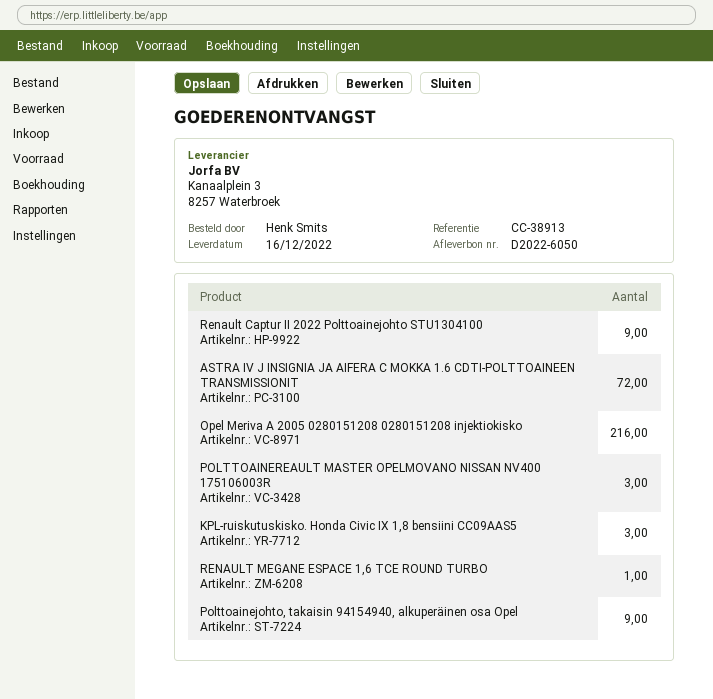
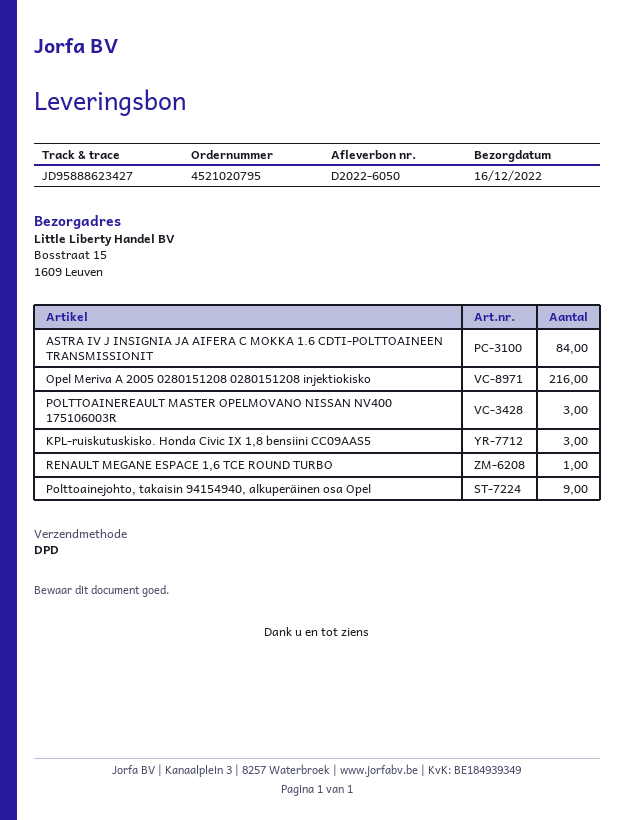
Renault Captur II 2022 Polttoainejohto STU1304100: 9 -> none
ASTRA IV J INSIGNIA JA AIFERA C MOKKA 1.6 CDTI-POLTTOAINEEN TRANSMISSIONIT: 72 -> 84

